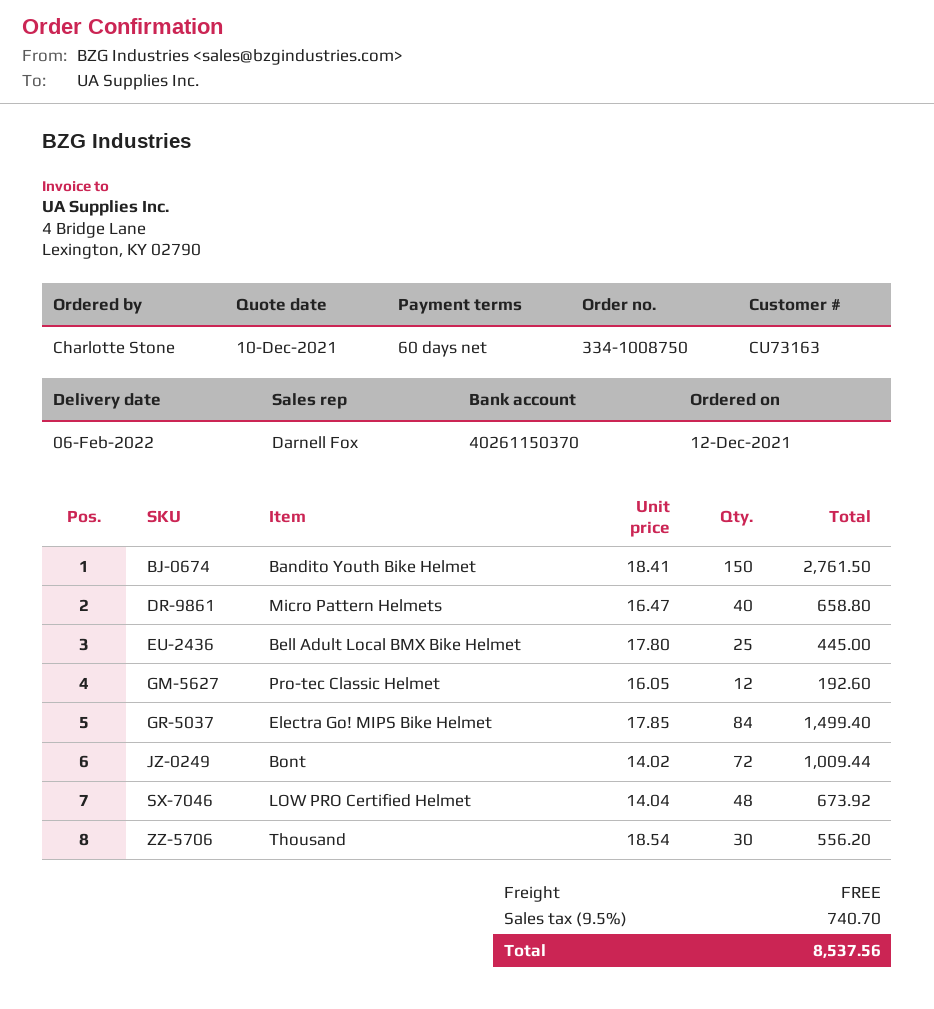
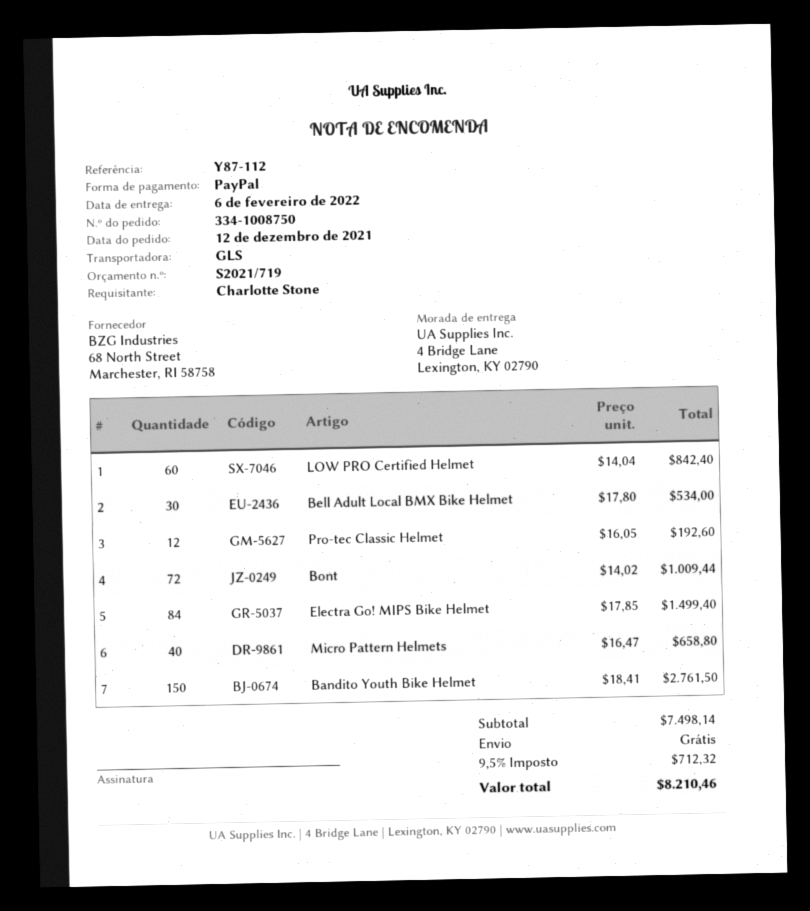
Bell Adult Local BMX Bike Helmet: 25 x 17.80 = 445.00 -> 30 x 17.80 = 534.00
LOW PRO Certified Helmet: 48 x 14.04 = 673.92 -> 60 x 14.04 = 842.40
Thousand: 30 x 18.54 = 556.20 -> none
tax: 9.5% = 740.70 -> 9.5% = 712.32
total: 8537.56 -> 8210.46

